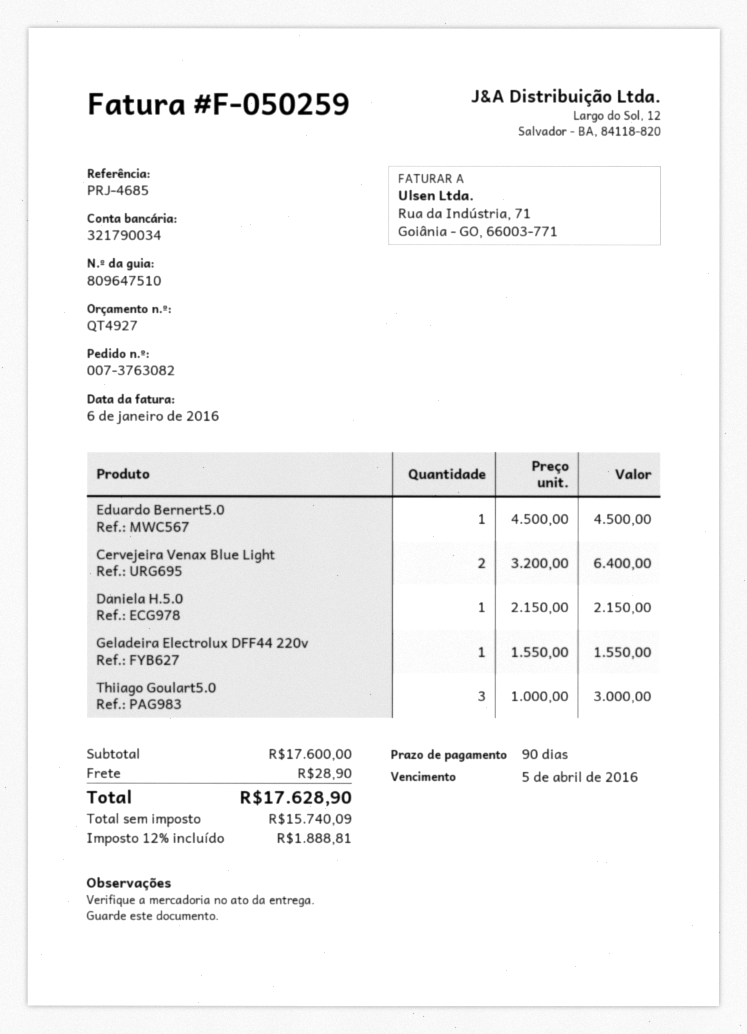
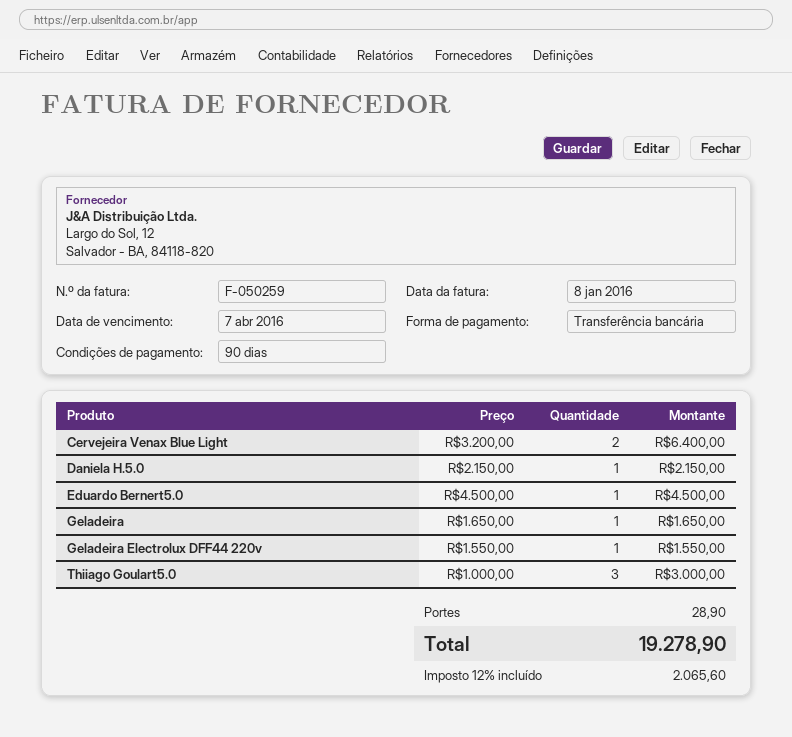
invoice date: 2016-01-06 -> 2016-01-08
due date: 2016-04-05 -> 2016-04-07
Geladeira: none -> 1 x 1650.00 = 1650.00
tax: 12% = 1888.81 -> 12% = 2065.60
total: 17628.90 -> 19278.90

